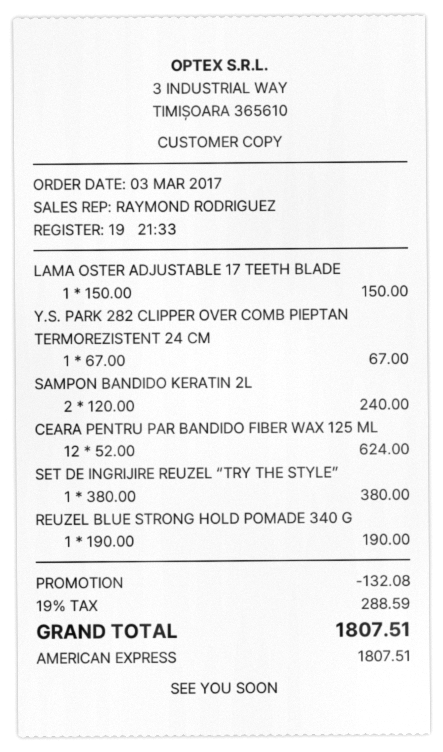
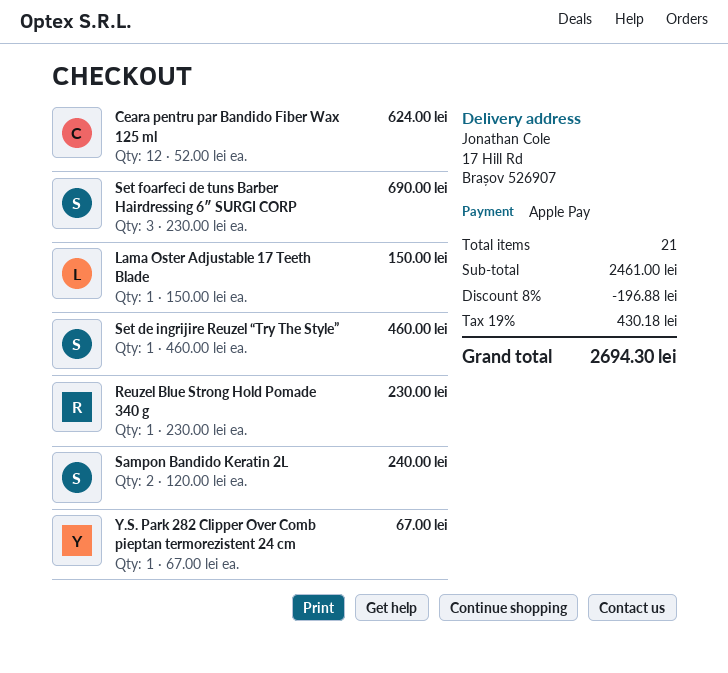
payment method: American Express -> Apple Pay
SET DE INGRIJIRE REUZEL “TRY THE STYLE”: 1 x 380.00 = 380.00 -> 1 x 460.00 = 460.00
REUZEL BLUE STRONG HOLD POMADE 340 G: 1 x 190.00 = 190.00 -> 1 x 230.00 = 230.00
Set foarfeci de tuns Barber Hairdressing 6″ SURGI CORP: none -> 3 x 230.00 = 690.00
discount: 132.08 -> 196.88
tax: 19% = 288.59 -> 19% = 430.18
total: 1807.51 -> 2694.30

